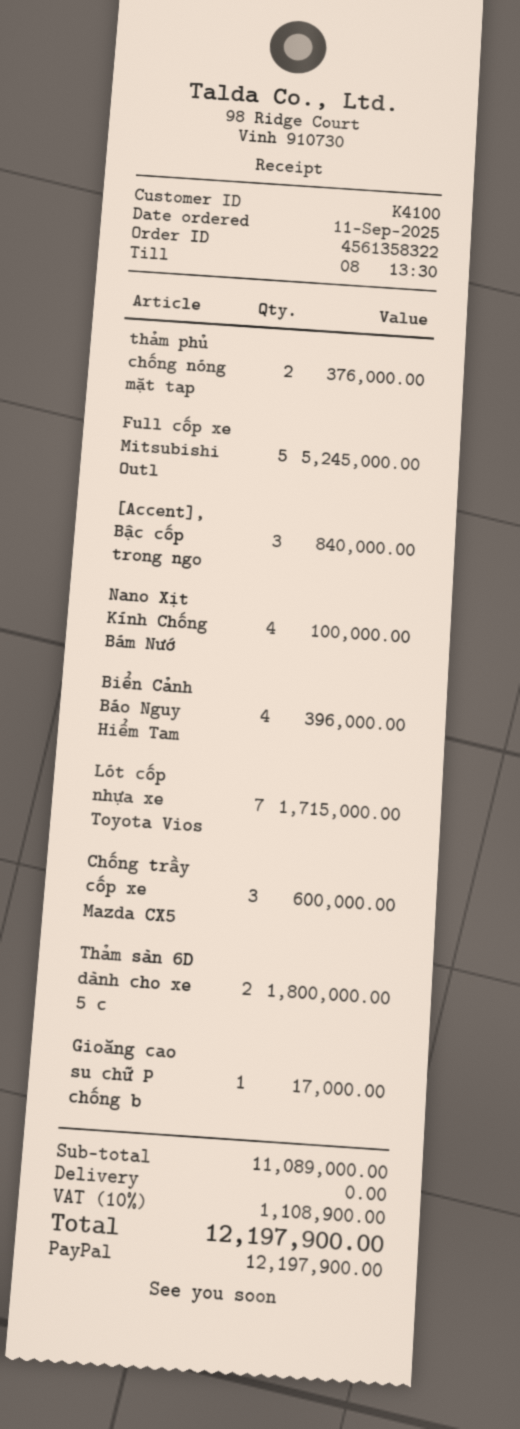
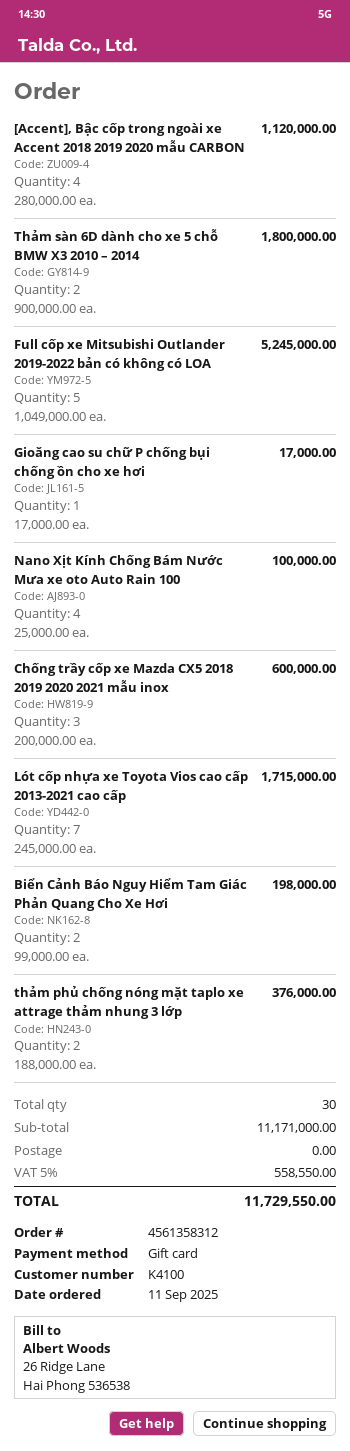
order number: 4561358322 -> 4561358312
payment method: PayPal -> gift card
[Accent], Bậc cốp trong ngo: 3 for 840000.00 -> 4 for 1120000.00
Biển Cảnh Báo Nguy Hiểm Tam: 4 for 396000.00 -> 2 for 198000.00
subtotal: 11089000.00 -> 11171000.00
tax: 10% = 1108900.00 -> 5% = 558550.00
total: 12197900.00 -> 11729550.00

